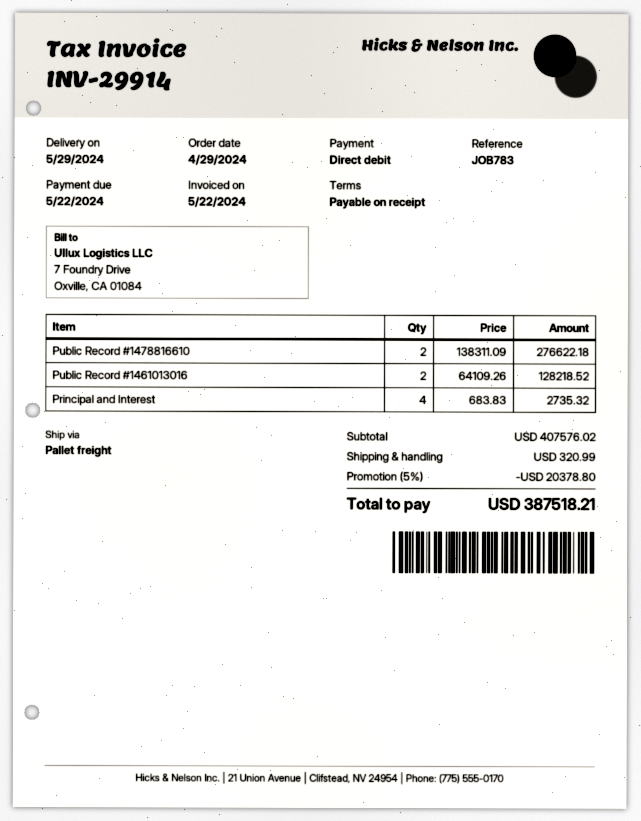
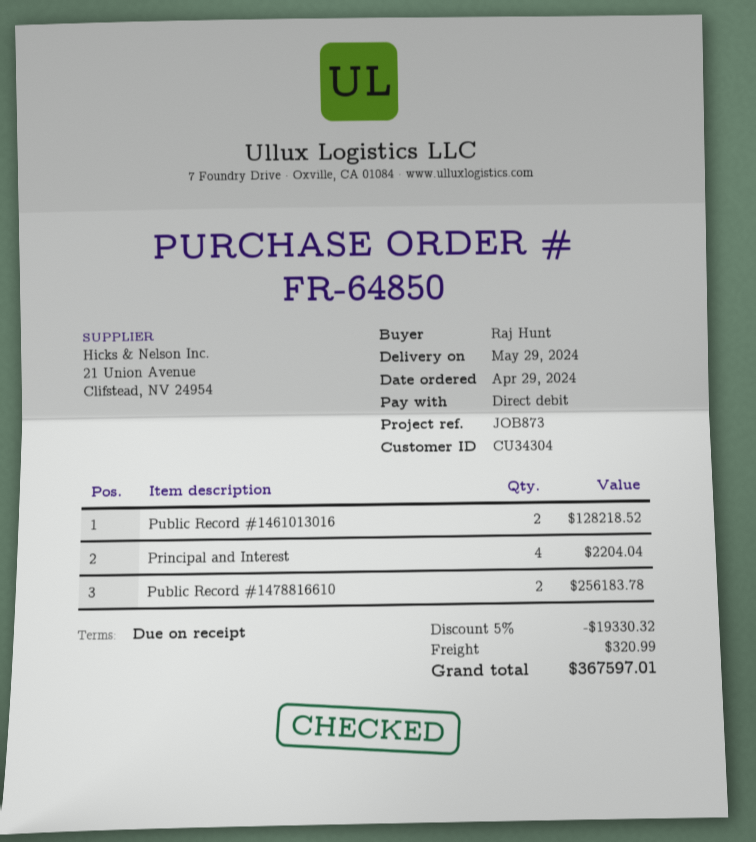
reference: JOB783 -> JOB873
Public Record #1478816610: 2 for 276622.18 -> 2 for 256183.78
Principal and Interest: 4 for 2735.32 -> 4 for 2204.04
discount: 5% = 20378.80 -> 5% = 19330.32
total: 387518.21 -> 367597.01

